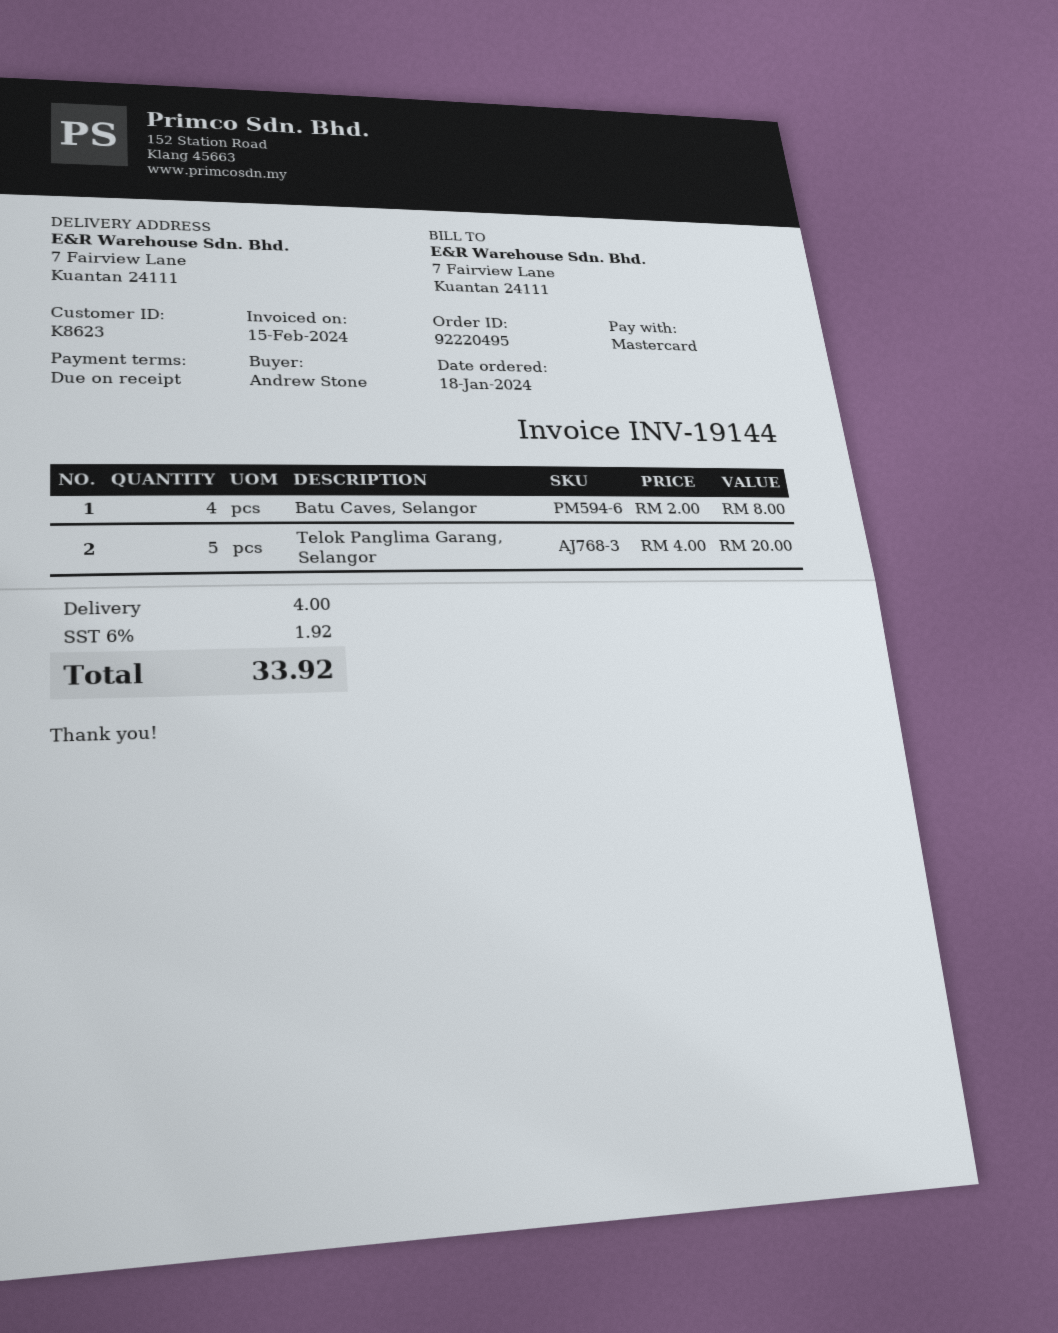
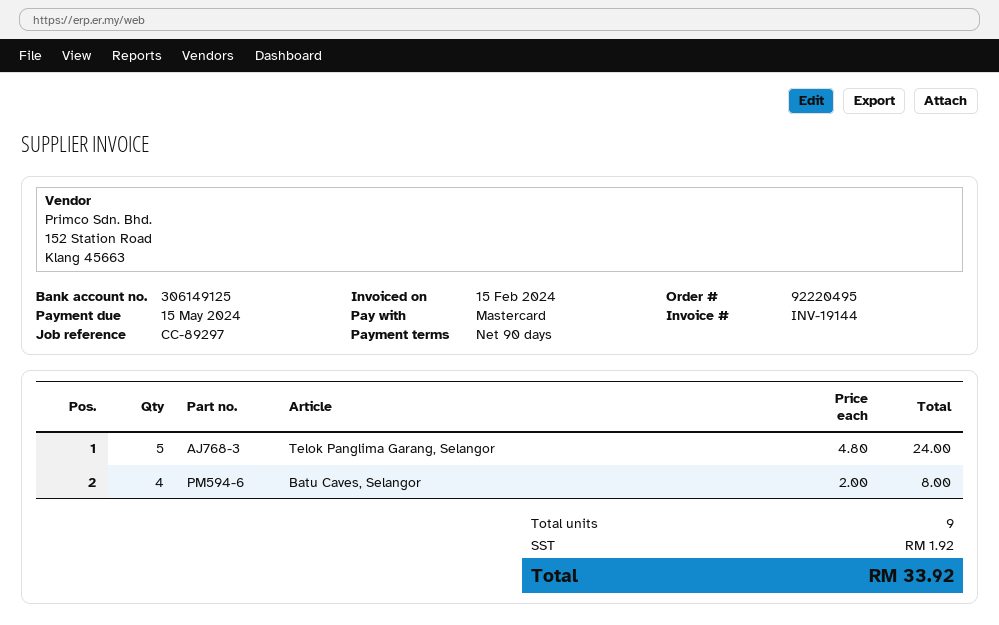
payment terms: on receipt -> 90 days
Telok Panglima Garang, Selangor: 5 x 4.00 = 20.00 -> 5 x 4.80 = 24.00
shipping: 4.00 -> none

